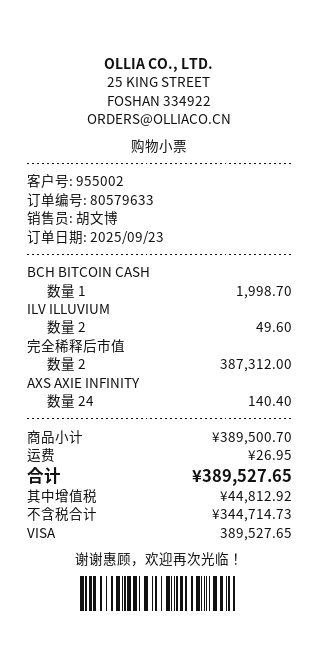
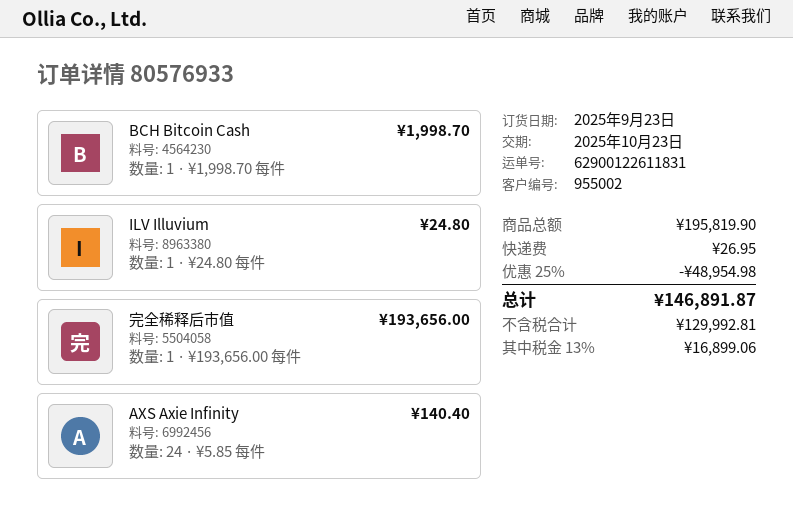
order number: 80579633 -> 80576933
ILV ILLUVIUM: 2 for 49.60 -> 1 for 24.80
完全稀释后市值: 2 for 387312.00 -> 1 for 193656.00
subtotal: 389500.70 -> 195819.90
discount: none -> 25% = 48954.98
net: 344714.73 -> 129992.81
tax: 44812.92 -> 16899.06
total: 389527.65 -> 146891.87

